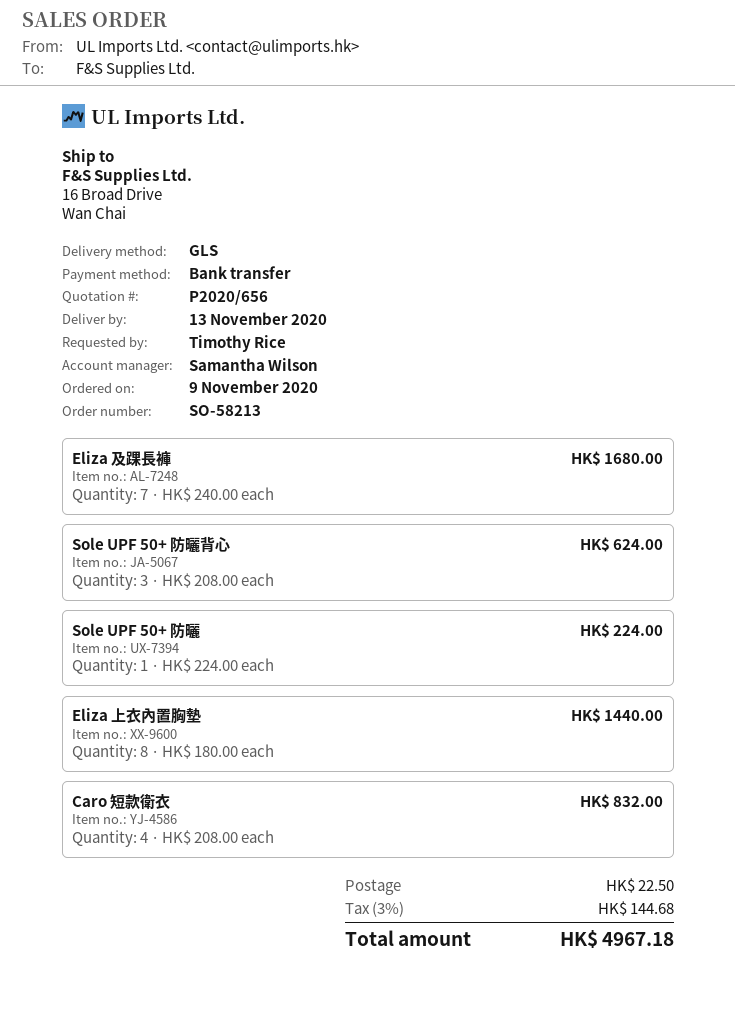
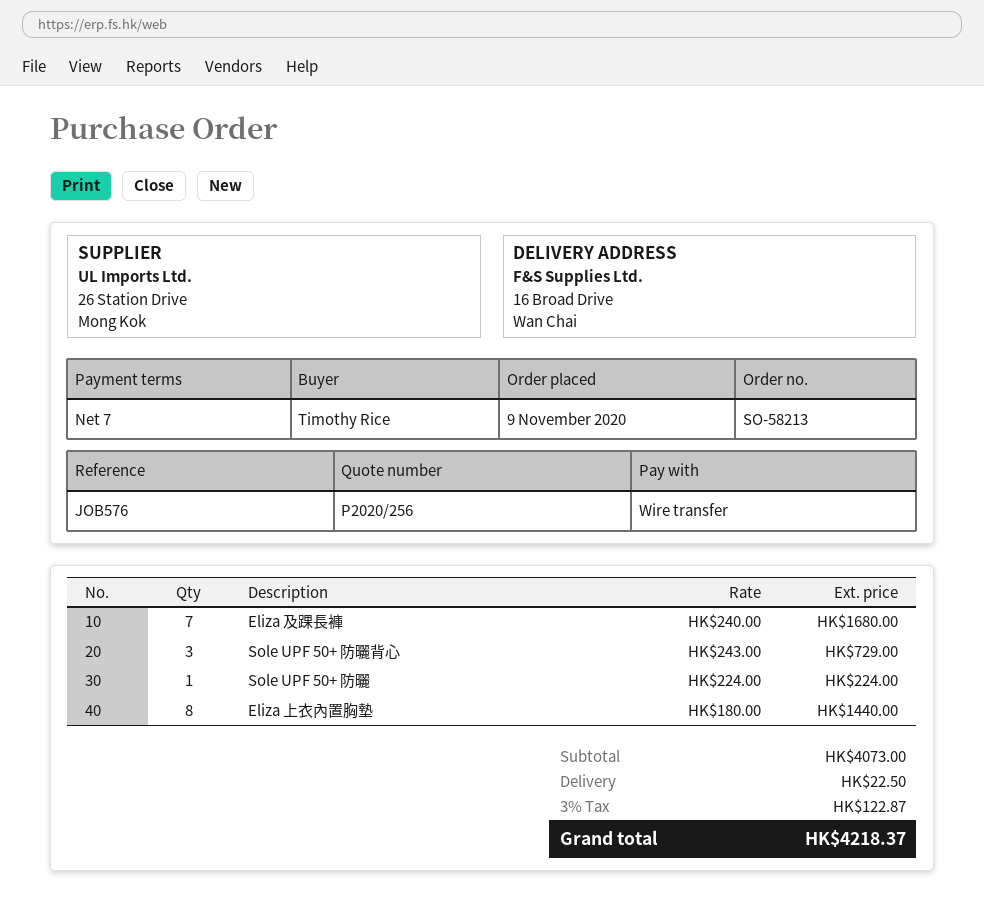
quote number: P2020/656 -> P2020/256
Sole UPF 50+ 防曬背心: 3 x 208.00 = 624.00 -> 3 x 243.00 = 729.00
Caro 短款衛衣: 4 x 208.00 = 832.00 -> none
tax: 3% = 144.68 -> 3% = 122.87
total: 4967.18 -> 4218.37

